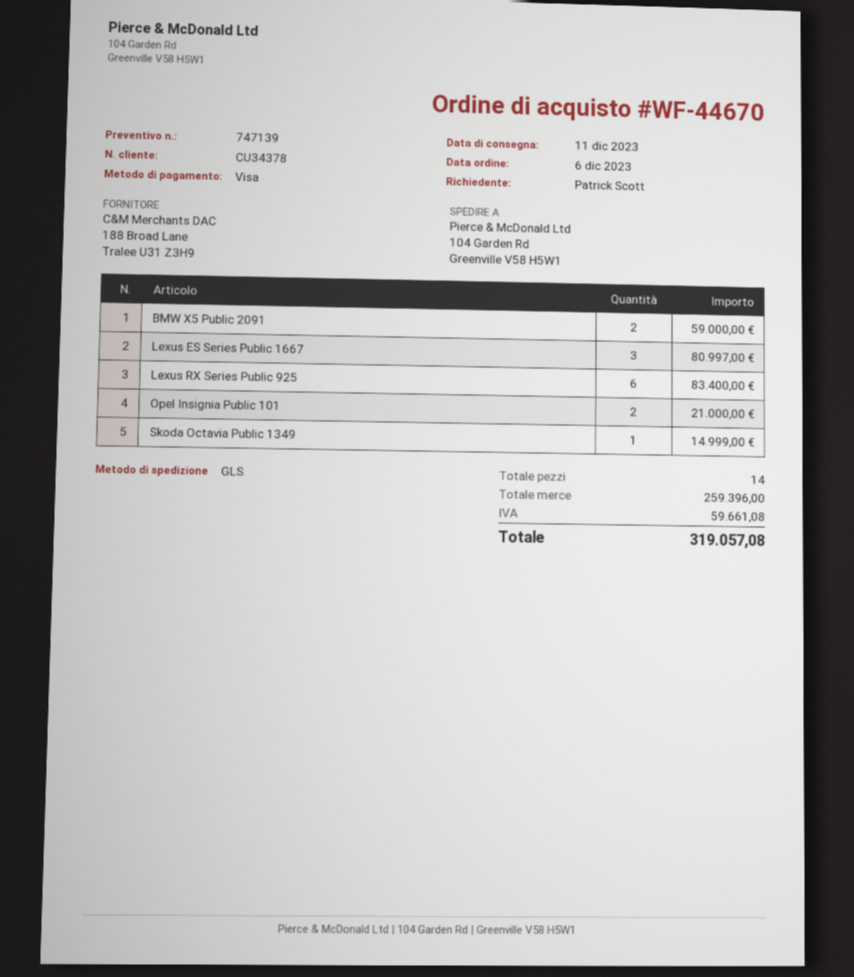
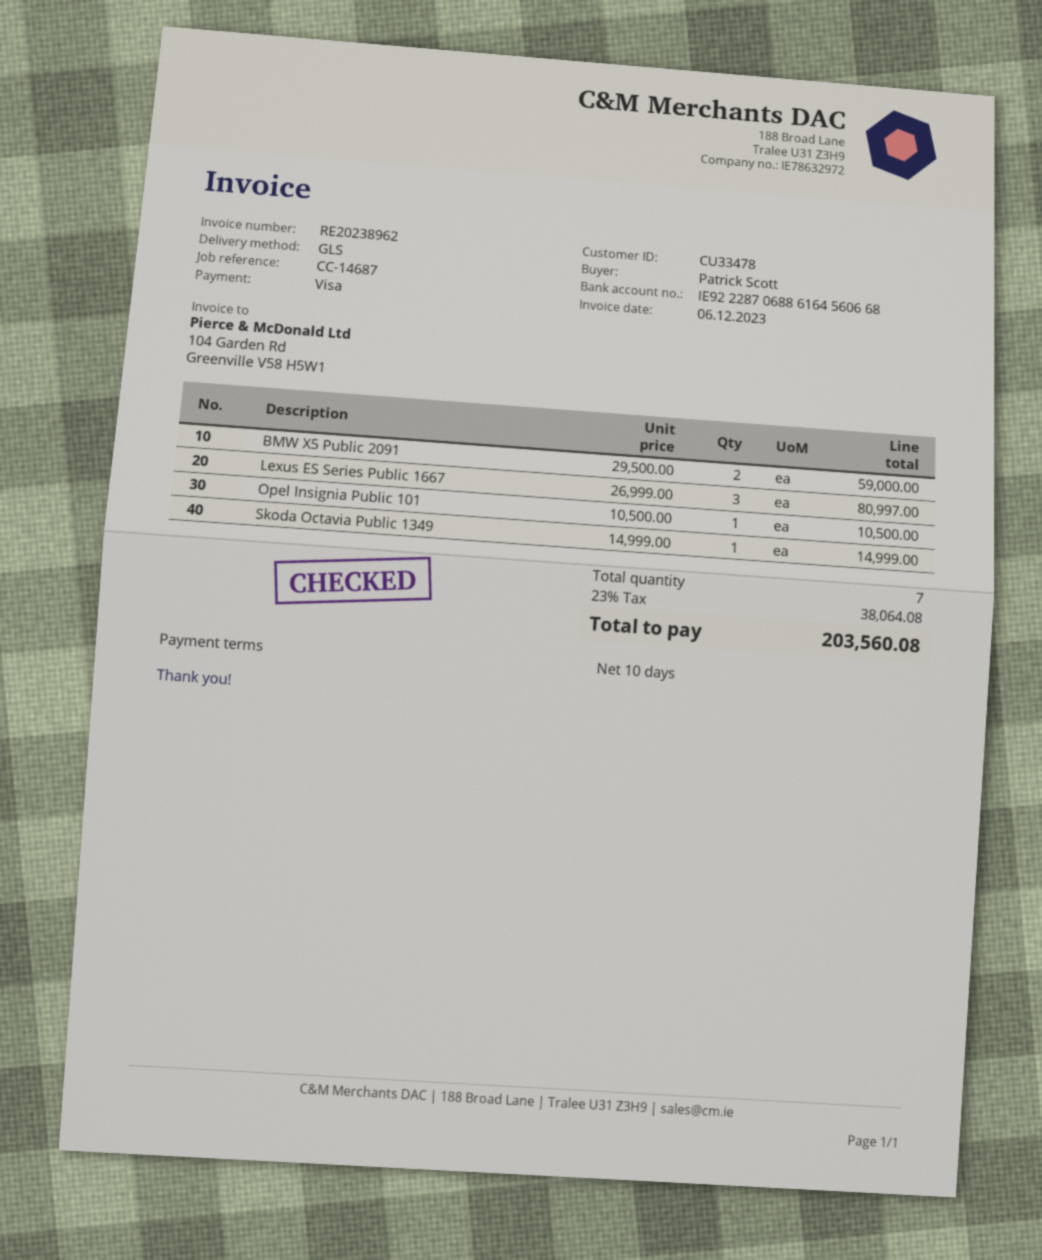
customer number: CU34378 -> CU33478
Lexus RX Series Public 925: 6 for 83400.00 -> none
Opel Insignia Public 101: 2 for 21000.00 -> 1 for 10500.00
total quantity: 14 -> 7
tax: 59661.08 -> 38064.08
total: 319057.08 -> 203560.08

